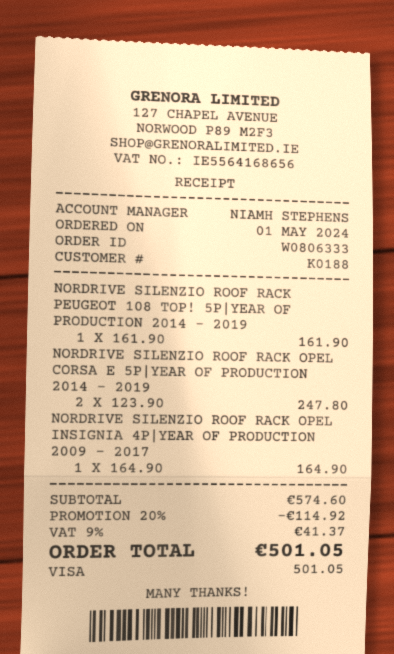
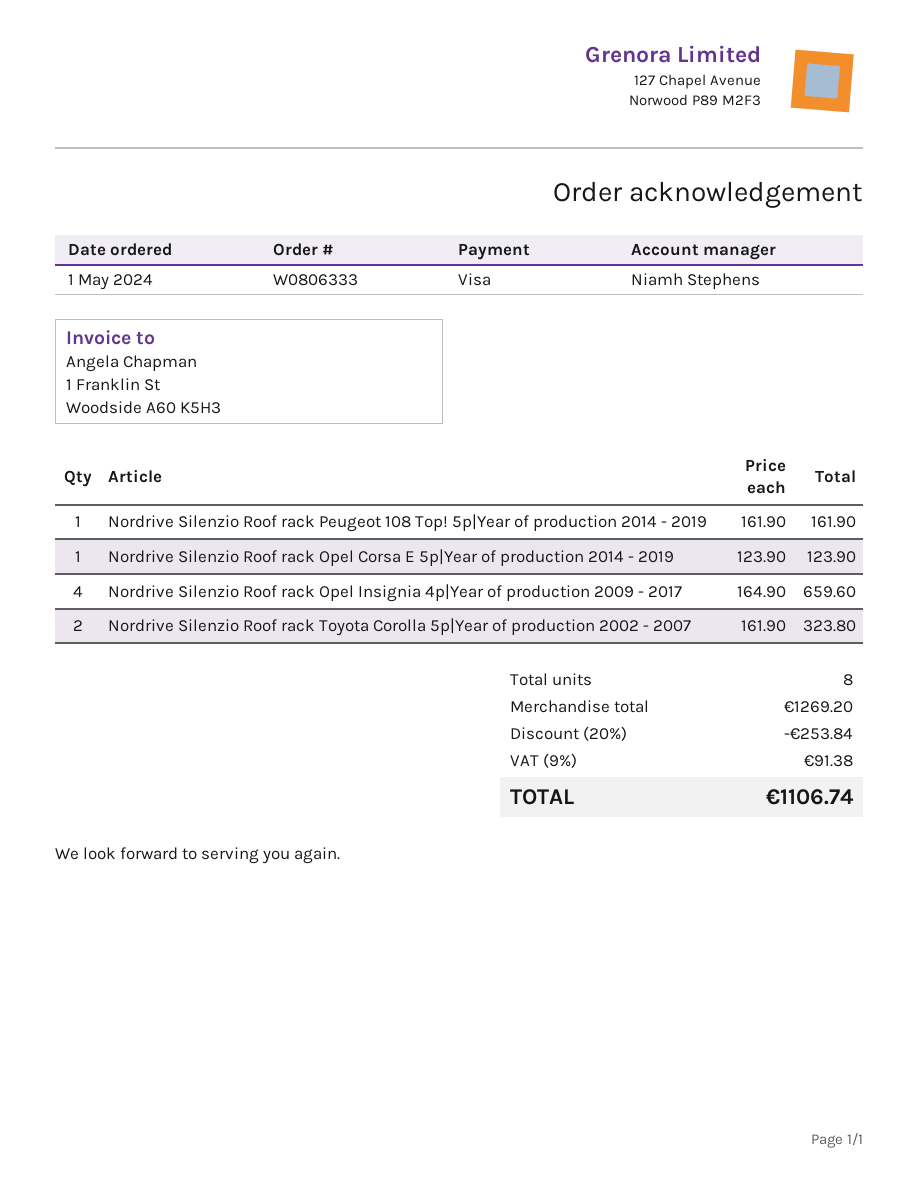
NORDRIVE SILENZIO ROOF RACK OPEL CORSA E 5P|YEAR OF PRODUCTION 2014 - 2019: 2 x 123.90 = 247.80 -> 1 x 123.90 = 123.90
NORDRIVE SILENZIO ROOF RACK OPEL INSIGNIA 4P|YEAR OF PRODUCTION 2009 - 2017: 1 x 164.90 = 164.90 -> 4 x 164.90 = 659.60
Nordrive Silenzio Roof rack Toyota Corolla 5p|Year of production 2002 - 2007: none -> 2 x 161.90 = 323.80
subtotal: 574.60 -> 1269.20
discount: 20% = 114.92 -> 20% = 253.84
tax: 9% = 41.37 -> 9% = 91.38
total: 501.05 -> 1106.74

